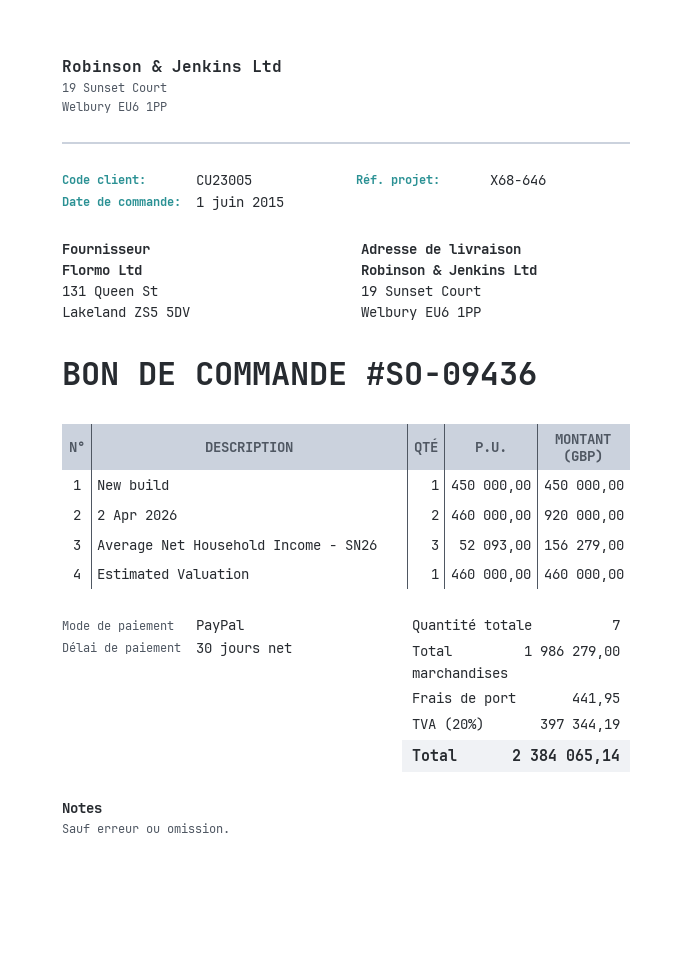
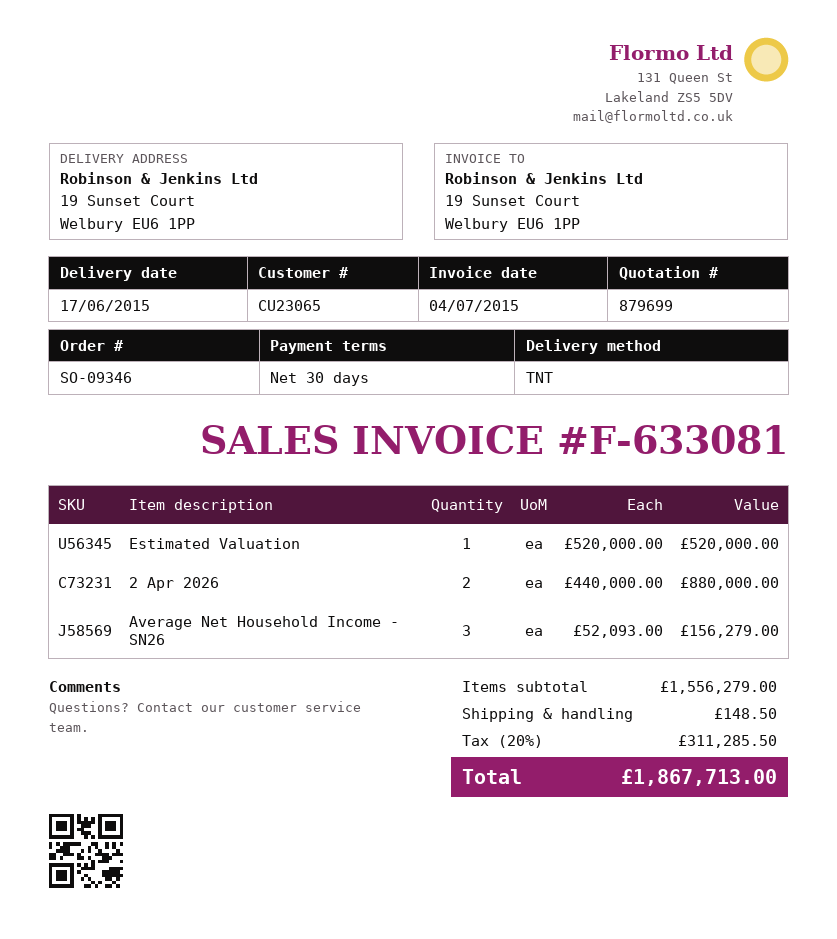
order number: SO-09436 -> SO-09346
customer number: CU23005 -> CU23065
New build: 1 x 450000.00 = 450000.00 -> none
2 Apr 2026: 2 x 460000.00 = 920000.00 -> 2 x 440000.00 = 880000.00
Estimated Valuation: 1 x 460000.00 = 460000.00 -> 1 x 520000.00 = 520000.00
subtotal: 1986279.00 -> 1556279.00
shipping: 441.95 -> 148.50
tax: 20% = 397344.19 -> 20% = 311285.50
total: 2384065.14 -> 1867713.00

